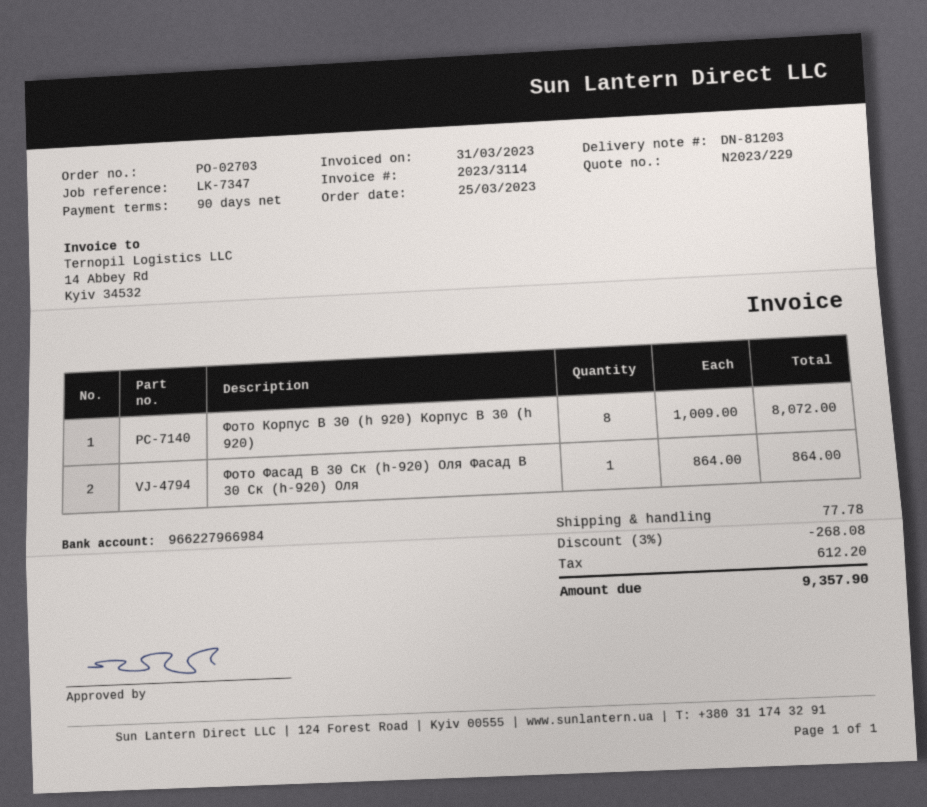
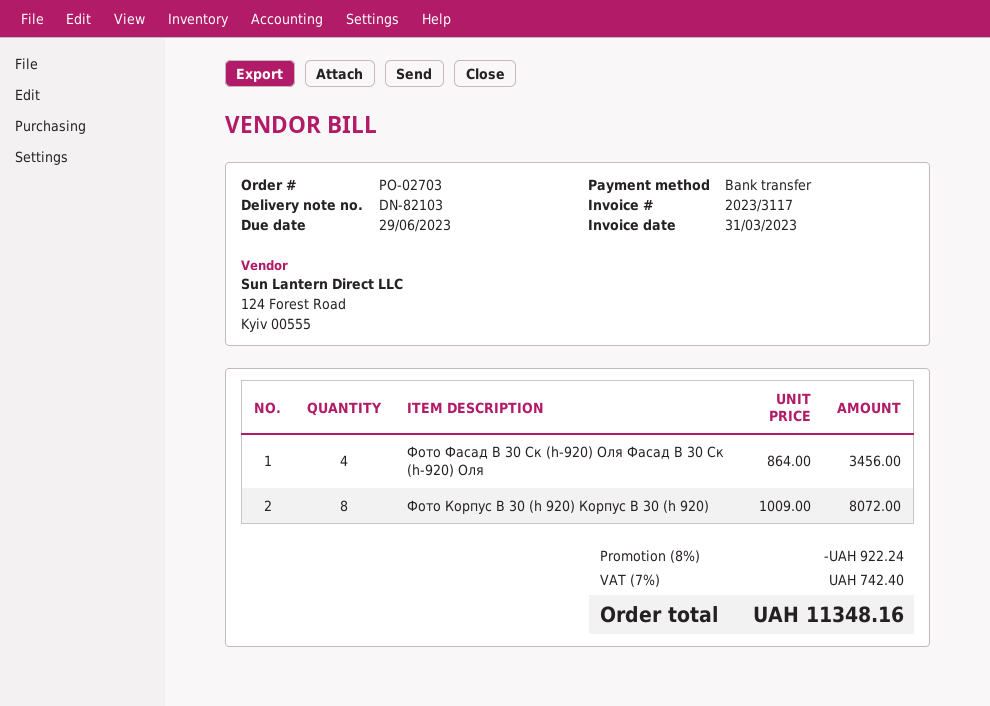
delivery note number: DN-81203 -> DN-82103
invoice number: 2023/3114 -> 2023/3117
Фото Фасад В 30 Ск (h-920) Оля Фасад В 30 Ск (h-920) Оля: 1 x 864.00 = 864.00 -> 4 x 864.00 = 3456.00
discount: 3% = 268.08 -> 8% = 922.24
shipping: 77.78 -> none
tax: 612.20 -> 742.40
total: 9357.90 -> 11348.16

